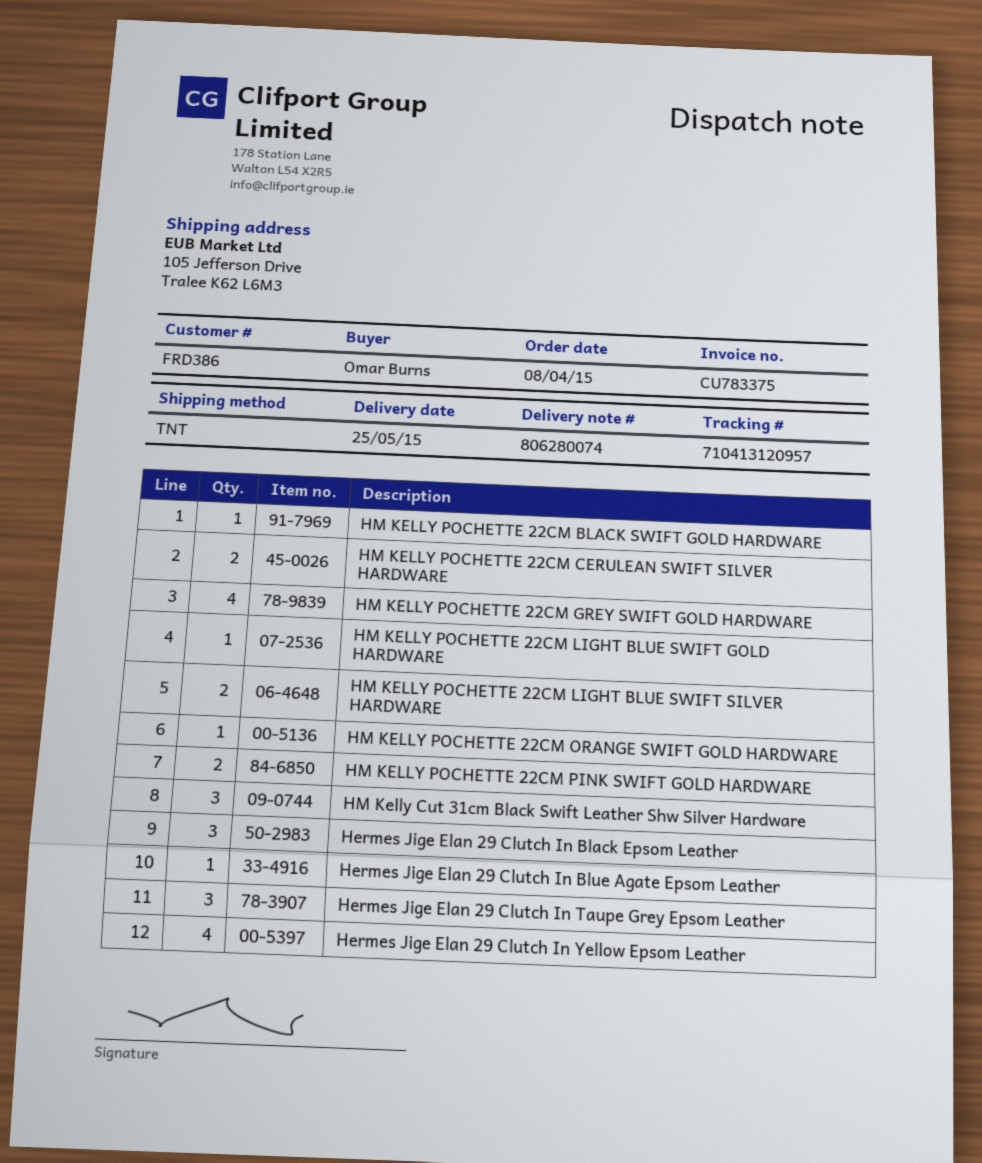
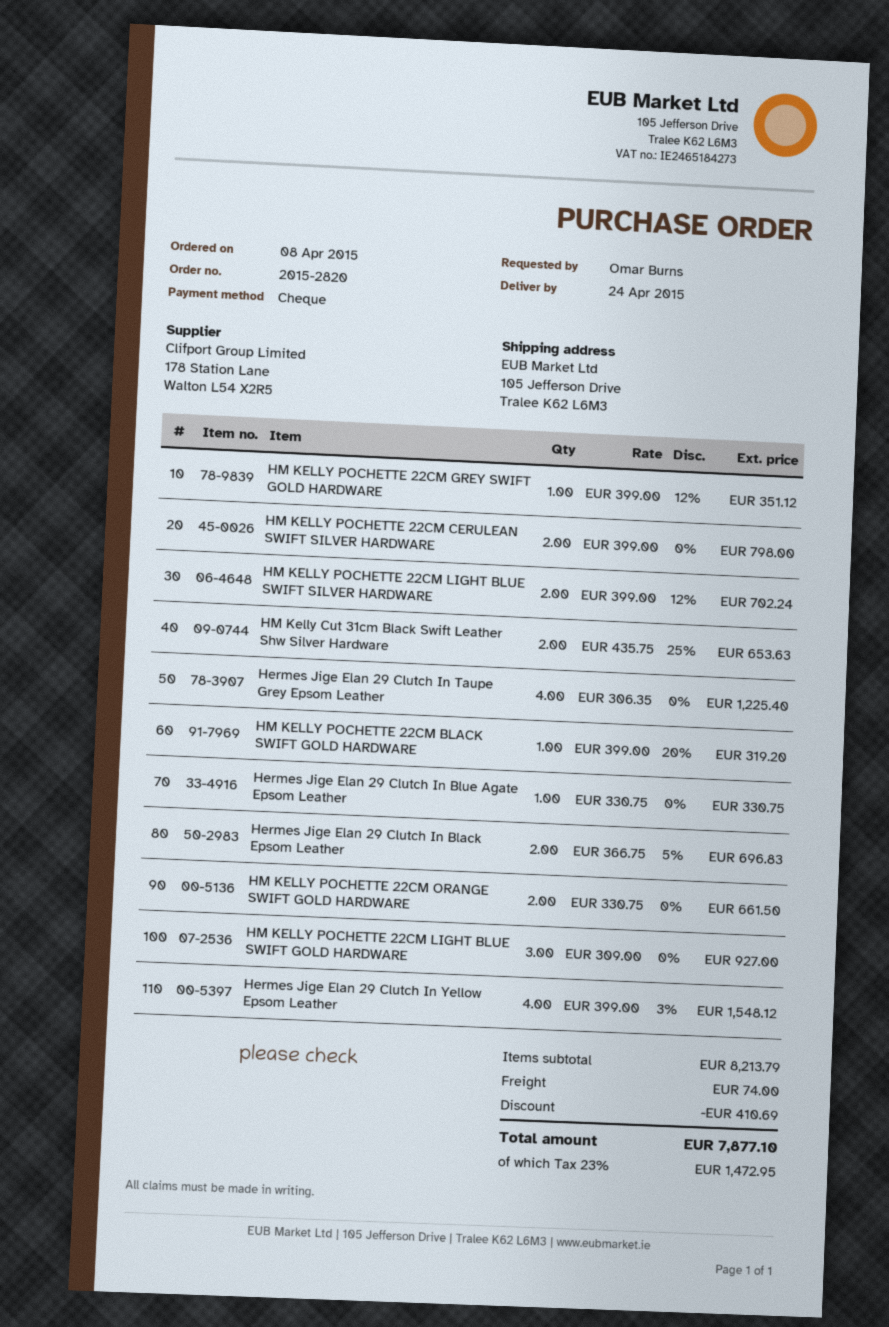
delivery date: 2015-05-25 -> 2015-04-24
HM KELLY POCHETTE 22CM GREY SWIFT GOLD HARDWARE: 4 -> 1
HM KELLY POCHETTE 22CM LIGHT BLUE SWIFT GOLD HARDWARE: 1 -> 3
HM KELLY POCHETTE 22CM ORANGE SWIFT GOLD HARDWARE: 1 -> 2
HM KELLY POCHETTE 22CM PINK SWIFT GOLD HARDWARE: 2 -> none
HM Kelly Cut 31cm Black Swift Leather Shw Silver Hardware: 3 -> 2
Hermes Jige Elan 29 Clutch In Black Epsom Leather: 3 -> 2
Hermes Jige Elan 29 Clutch In Taupe Grey Epsom Leather: 3 -> 4

